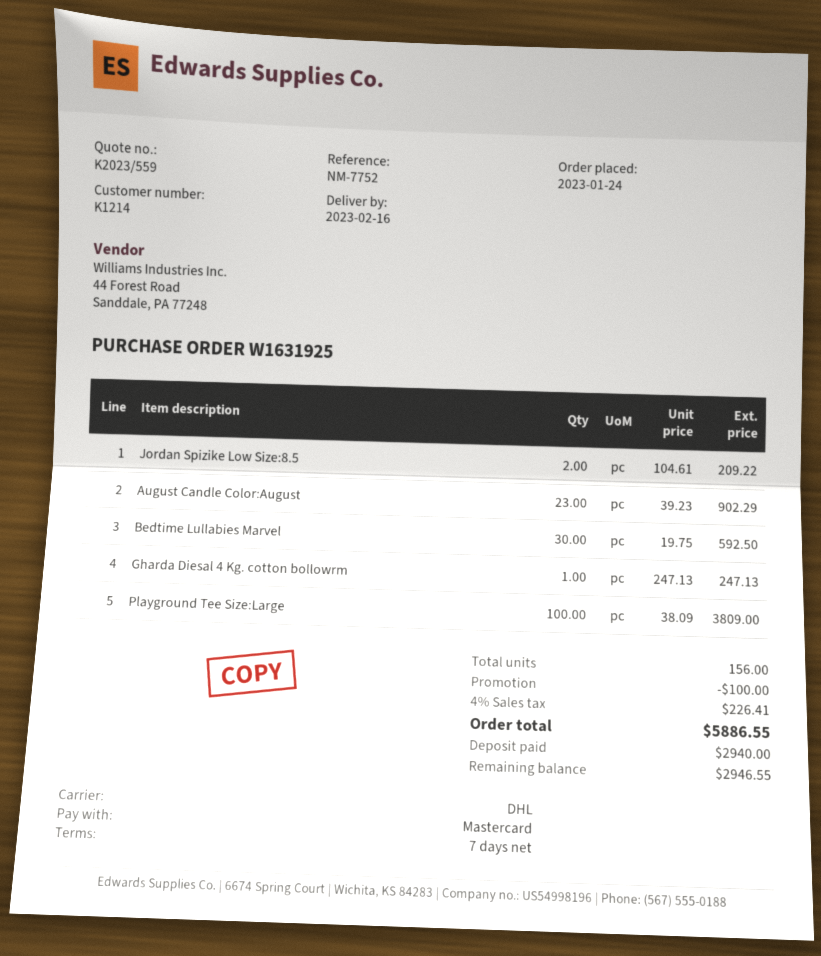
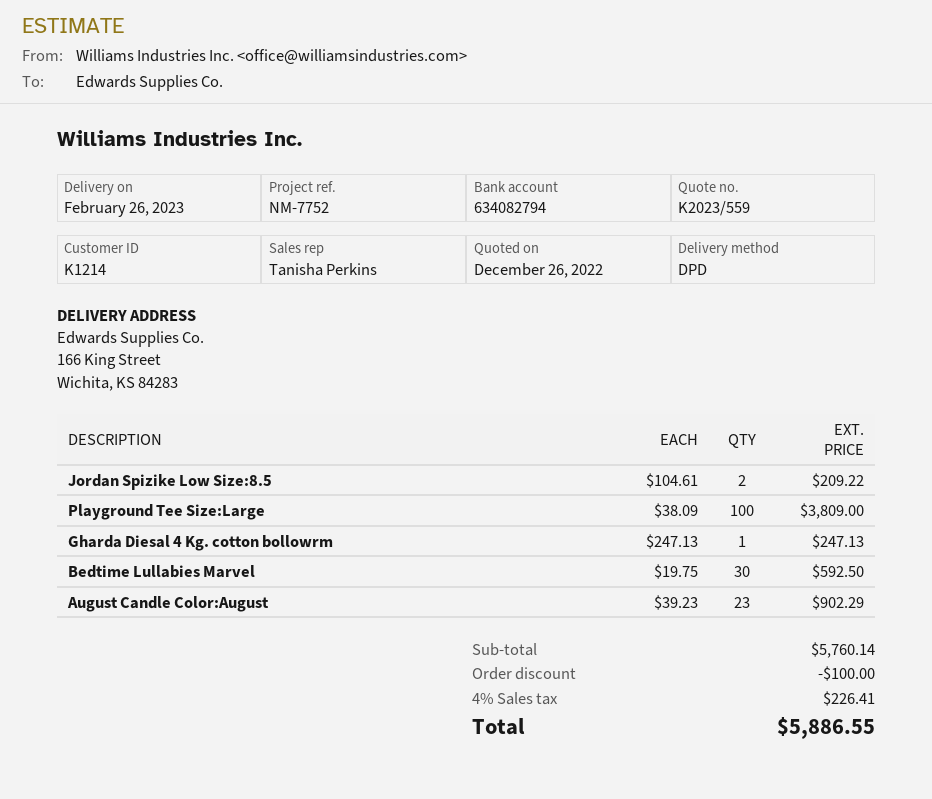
delivery date: 2023-02-16 -> 2023-02-26
shipping method: DHL -> DPD

